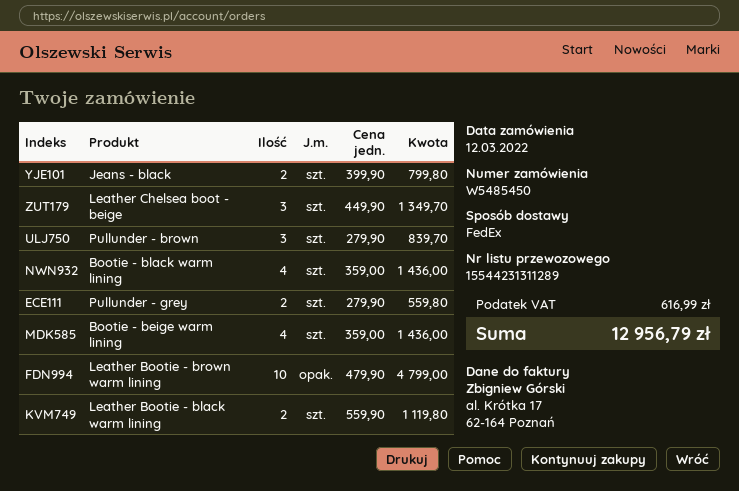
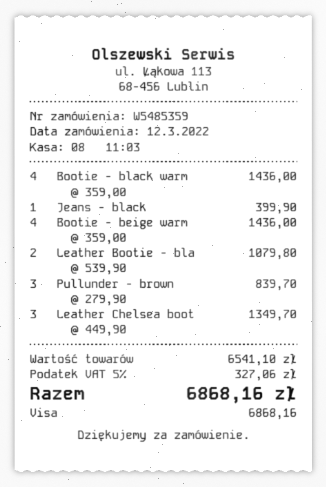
order number: W5485450 -> W5485359
Jeans - black: 2 x 399.90 = 799.80 -> 1 x 399.90 = 399.90
Pullunder - grey: 2 x 279.90 = 559.80 -> none
Leather Bootie - brown warm lining: 10 x 479.90 = 4799.00 -> none
Leather Bootie - black warm lining: 2 x 559.90 = 1119.80 -> 2 x 539.90 = 1079.80
tax: 616.99 -> 327.06
total: 12956.79 -> 6868.16

